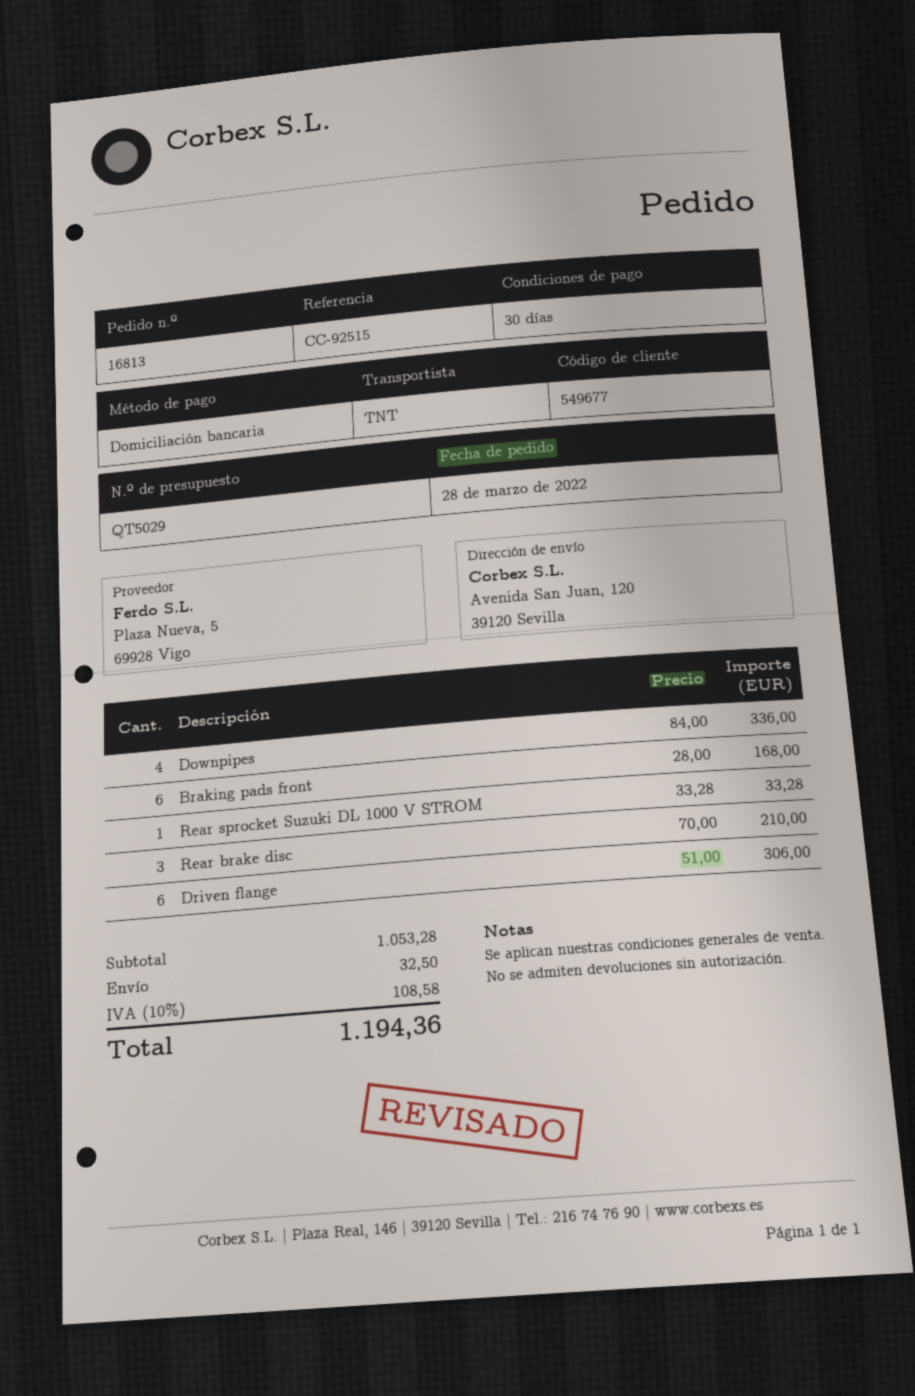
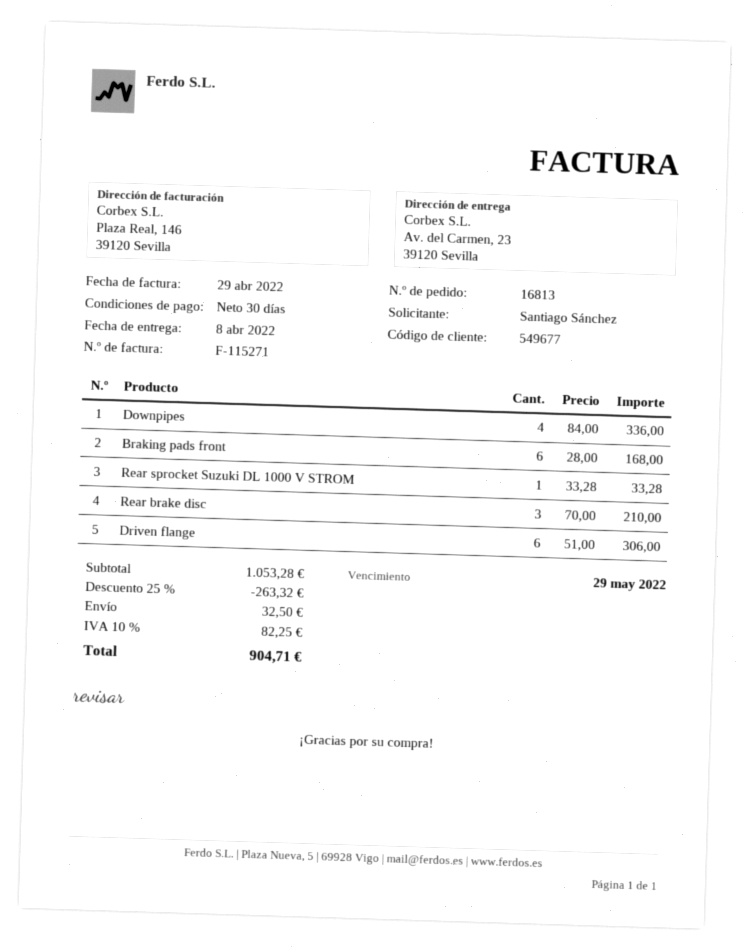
ship to: Avenida San Juan, 120, 39120 Sevilla -> Av. del Carmen, 23, 39120 Sevilla
discount: none -> 25% = 263.32
tax: 10% = 108.58 -> 10% = 82.25
total: 1194.36 -> 904.71

